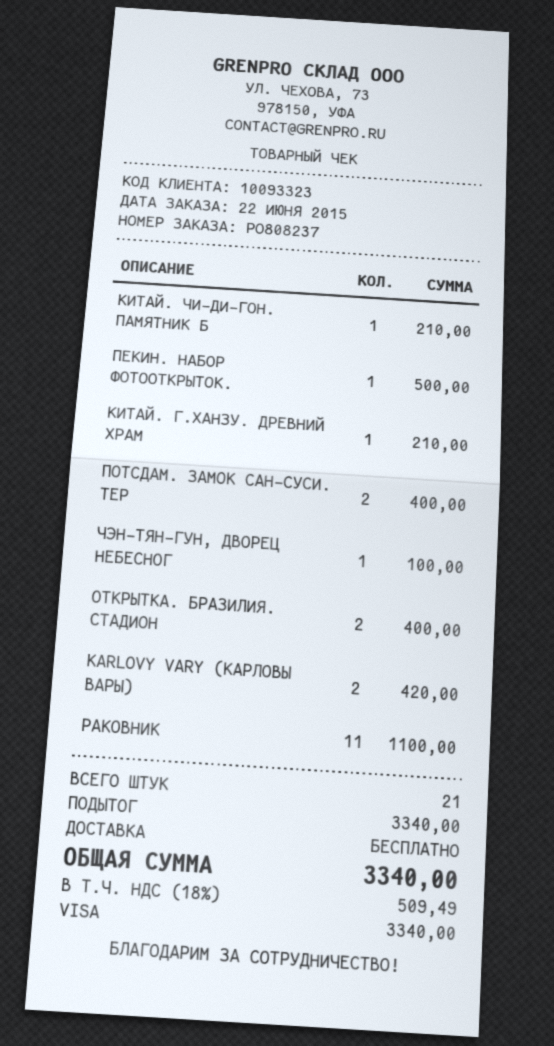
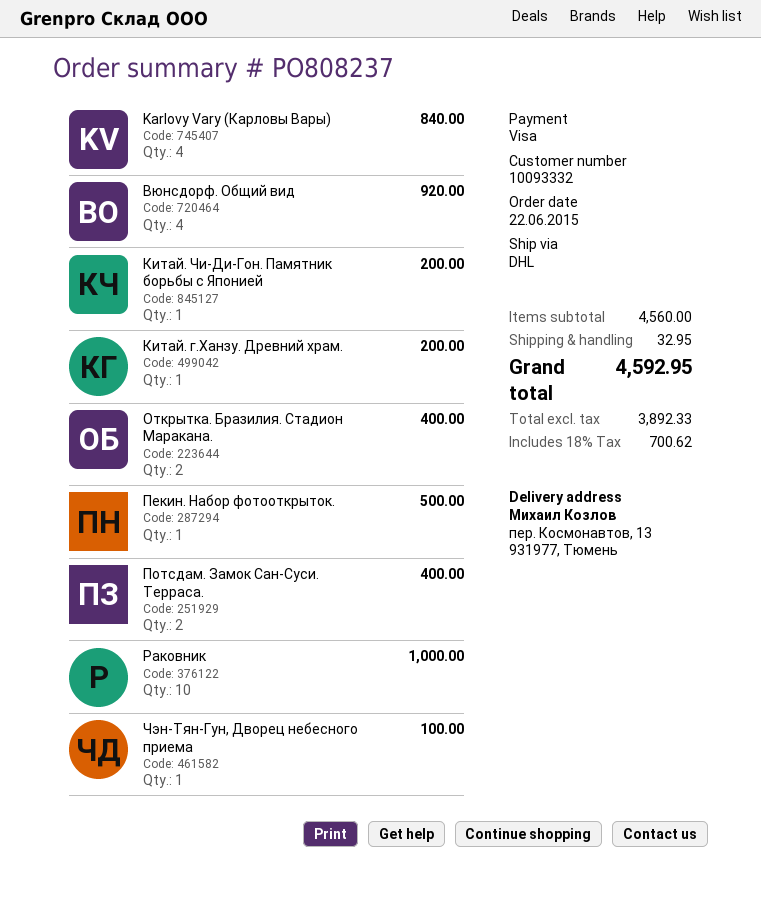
customer number: 10093323 -> 10093332
КИТАЙ. ЧИ-ДИ-ГОН. ПАМЯТНИК Б: 1 for 210.00 -> 1 for 200.00
КИТАЙ. Г.ХАНЗУ. ДРЕВНИЙ ХРАМ: 1 for 210.00 -> 1 for 200.00
KARLOVY VARY (КАРЛОВЫ ВАРЫ): 2 for 420.00 -> 4 for 840.00
РАКОВНИК: 11 for 1100.00 -> 10 for 1000.00
Вюнсдорф. Общий вид: none -> 4 for 920.00
subtotal: 3340.00 -> 4560.00
shipping: 0.00 -> 32.95
tax: 18% = 509.49 -> 18% = 700.62
total: 3340.00 -> 4592.95

